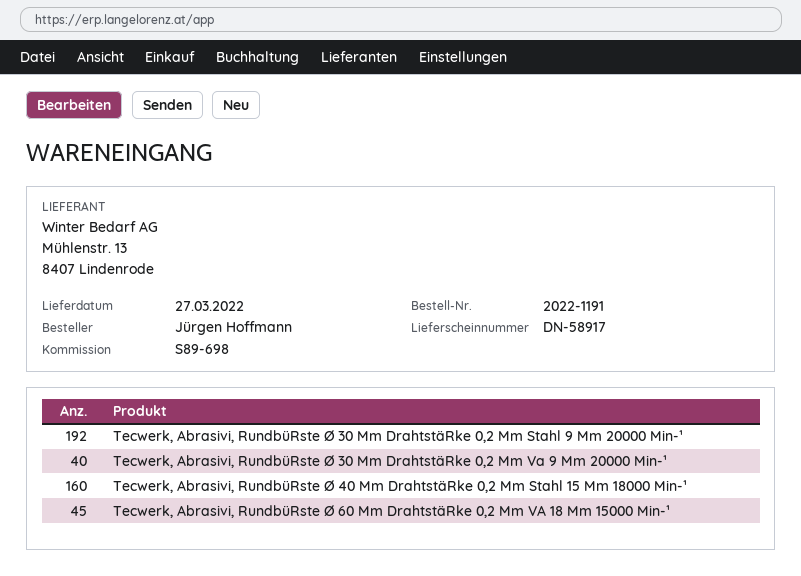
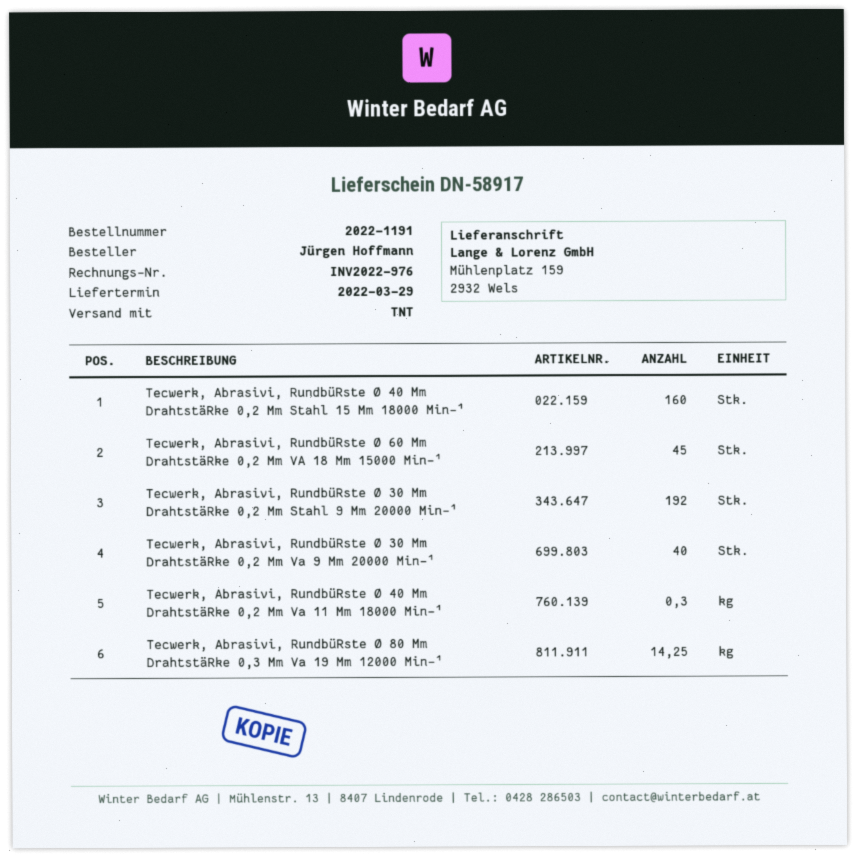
delivery date: 2022-03-27 -> 2022-03-29
Tecwerk, Abrasivi, RundbüRste Ø 40 Mm DrahtstäRke 0,2 Mm Va 11 Mm 18000 Min-¹: none -> 0.3
Tecwerk, Abrasivi, RundbüRste Ø 80 Mm DrahtstäRke 0,3 Mm Va 19 Mm 12000 Min-¹: none -> 14.25

